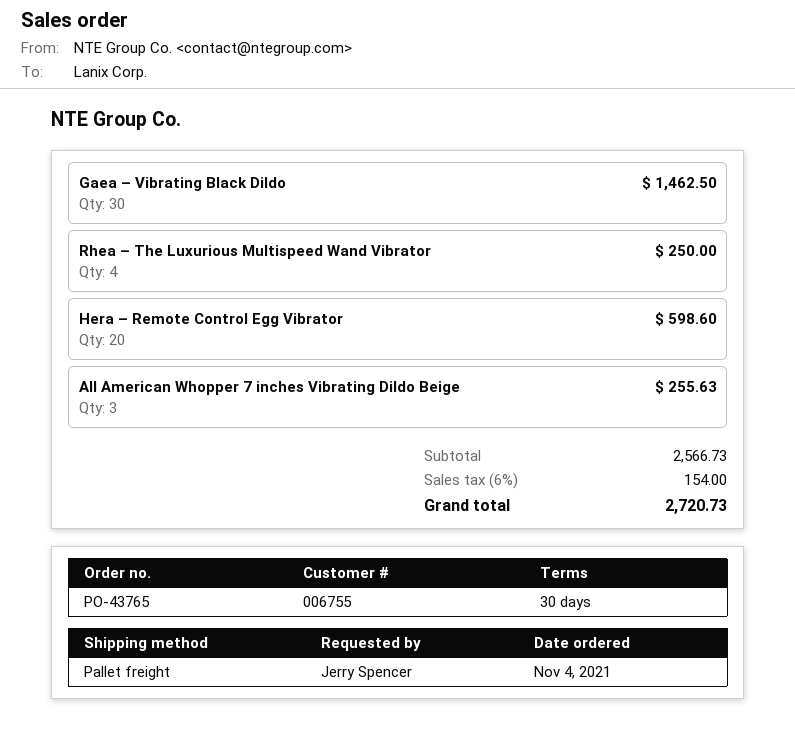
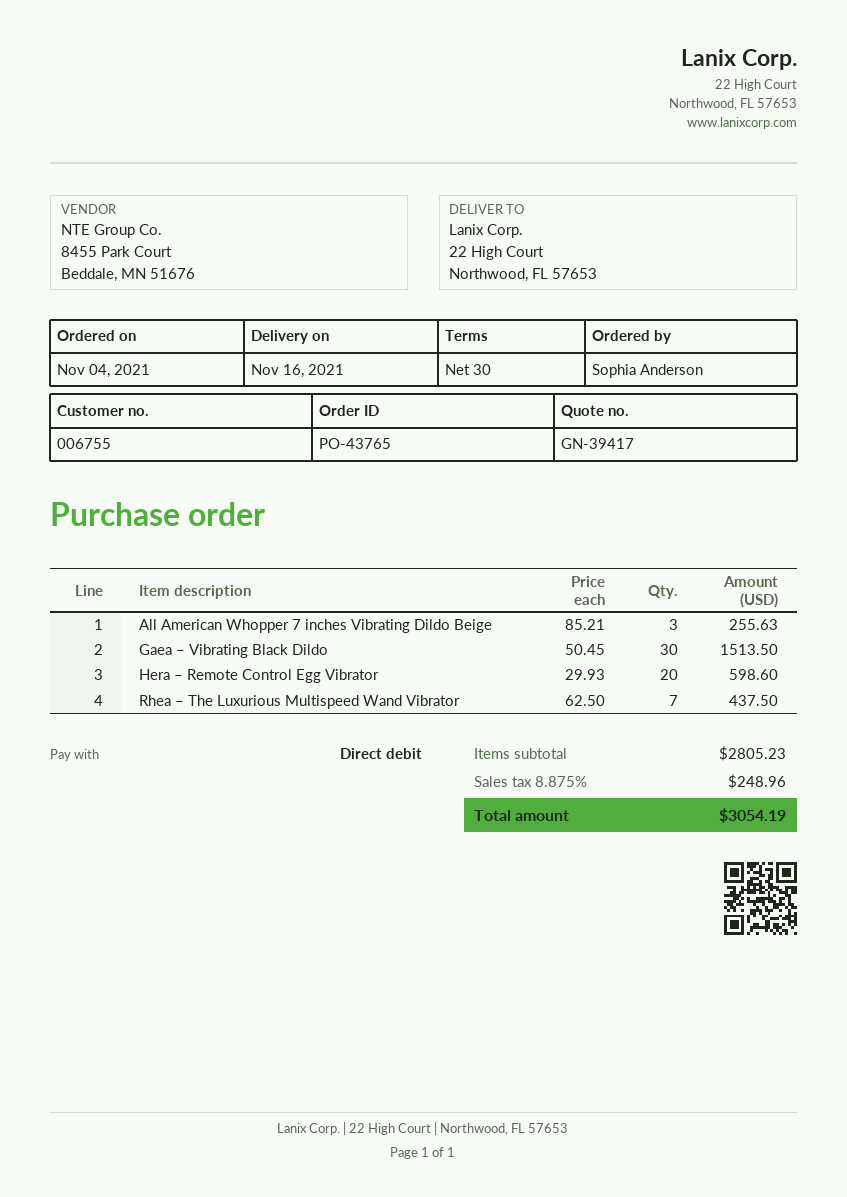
ordered by: Jerry Spencer -> Sophia Anderson
Gaea – Vibrating Black Dildo: 30 for 1462.50 -> 30 for 1513.50
Rhea – The Luxurious Multispeed Wand Vibrator: 4 for 250.00 -> 7 for 437.50
subtotal: 2566.73 -> 2805.23
tax: 6% = 154.00 -> 8.875% = 248.96
total: 2720.73 -> 3054.19

